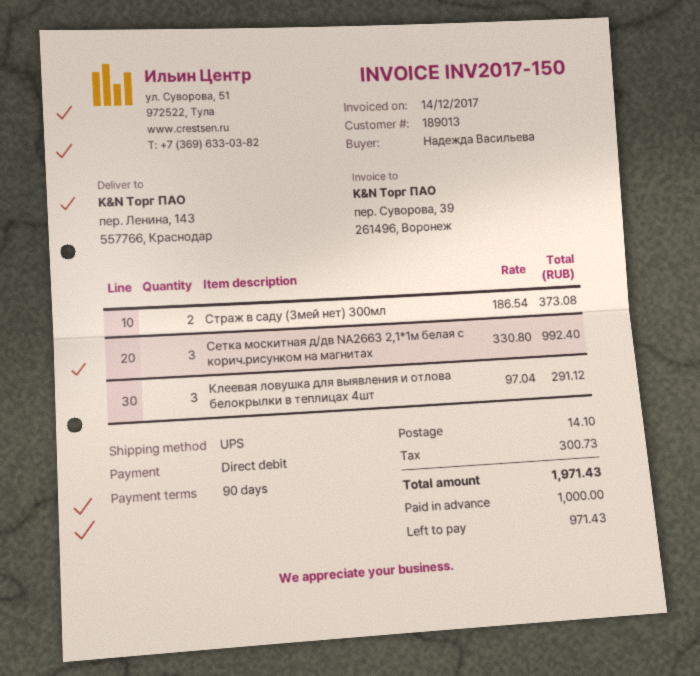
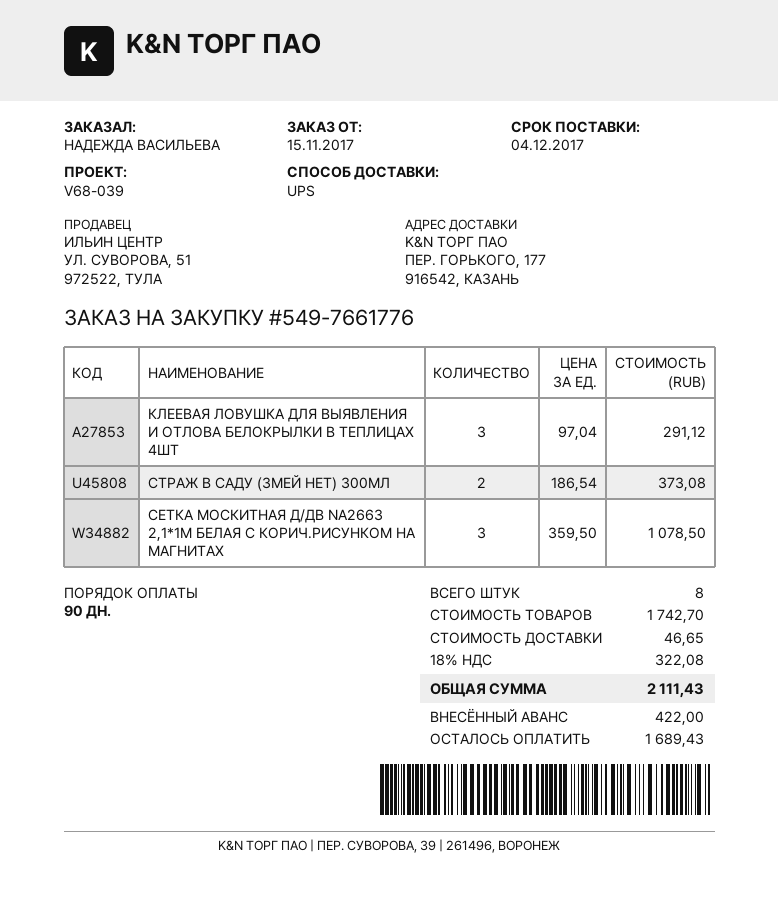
ship to: пер. Ленина, 143, 557766, Краснодар -> ПЕР. ГОРЬКОГО, 177, 916542, КАЗАНЬ
Сетка москитная д/дв NA2663 2,1*1м белая с корич.рисунком на магнитах: 3 x 330.80 = 992.40 -> 3 x 359.50 = 1078.50
shipping: 14.10 -> 46.65
tax: 300.73 -> 322.08
total: 1971.43 -> 2111.43
deposit: 1000.00 -> 422.00
balance: 971.43 -> 1689.43

